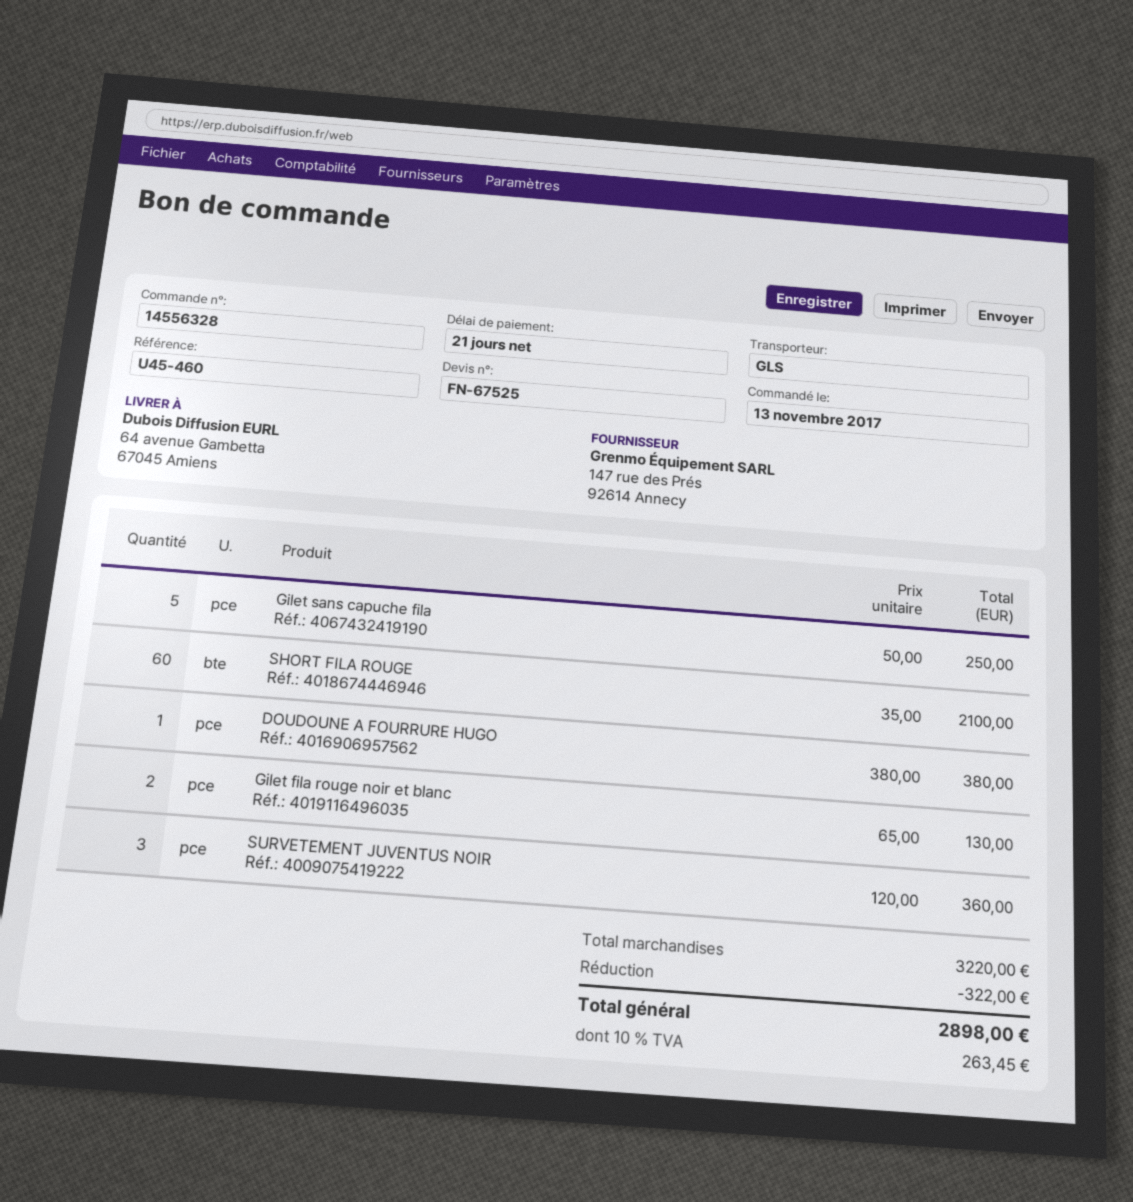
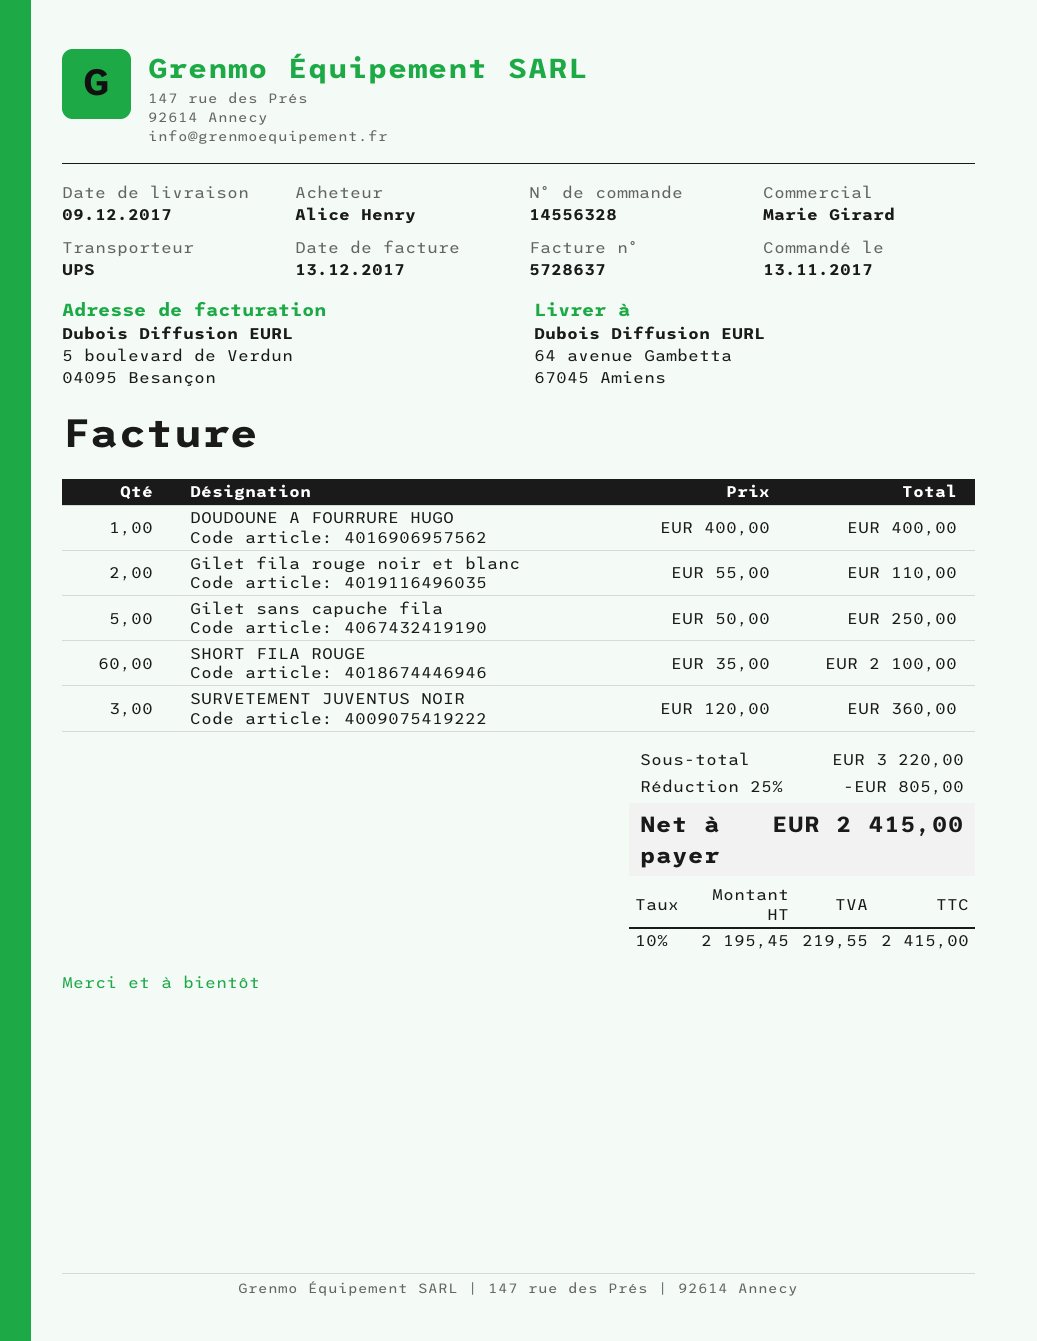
shipping method: GLS -> UPS
DOUDOUNE A FOURRURE HUGO: 1 x 380.00 = 380.00 -> 1 x 400.00 = 400.00
Gilet fila rouge noir et blanc: 2 x 65.00 = 130.00 -> 2 x 55.00 = 110.00
discount: 322.00 -> 805.00
tax: 10% = 263.45 -> 10% = 219.55
total: 2898.00 -> 2415.00

